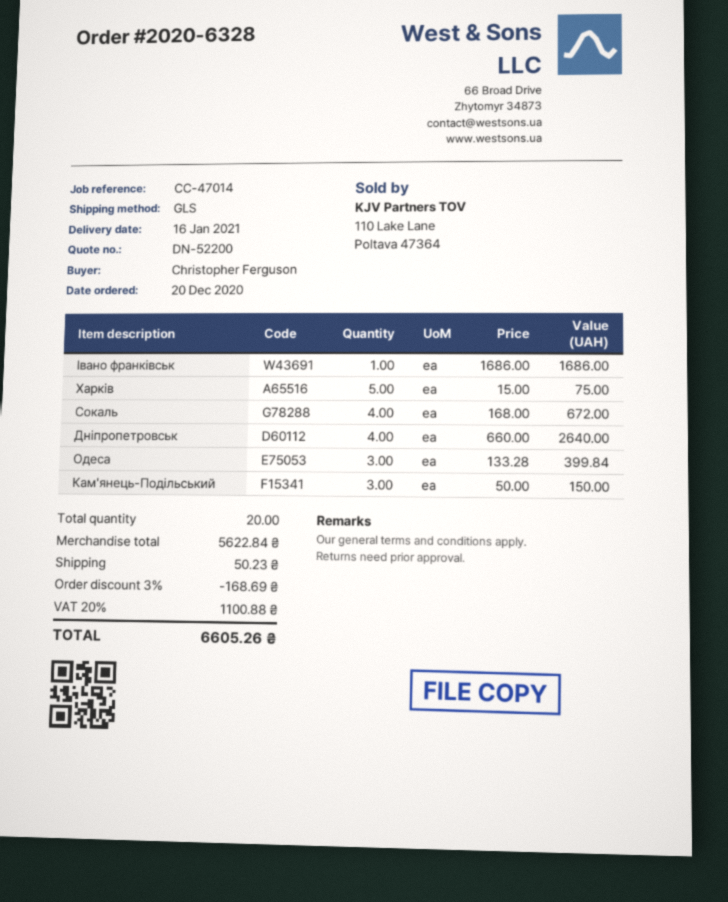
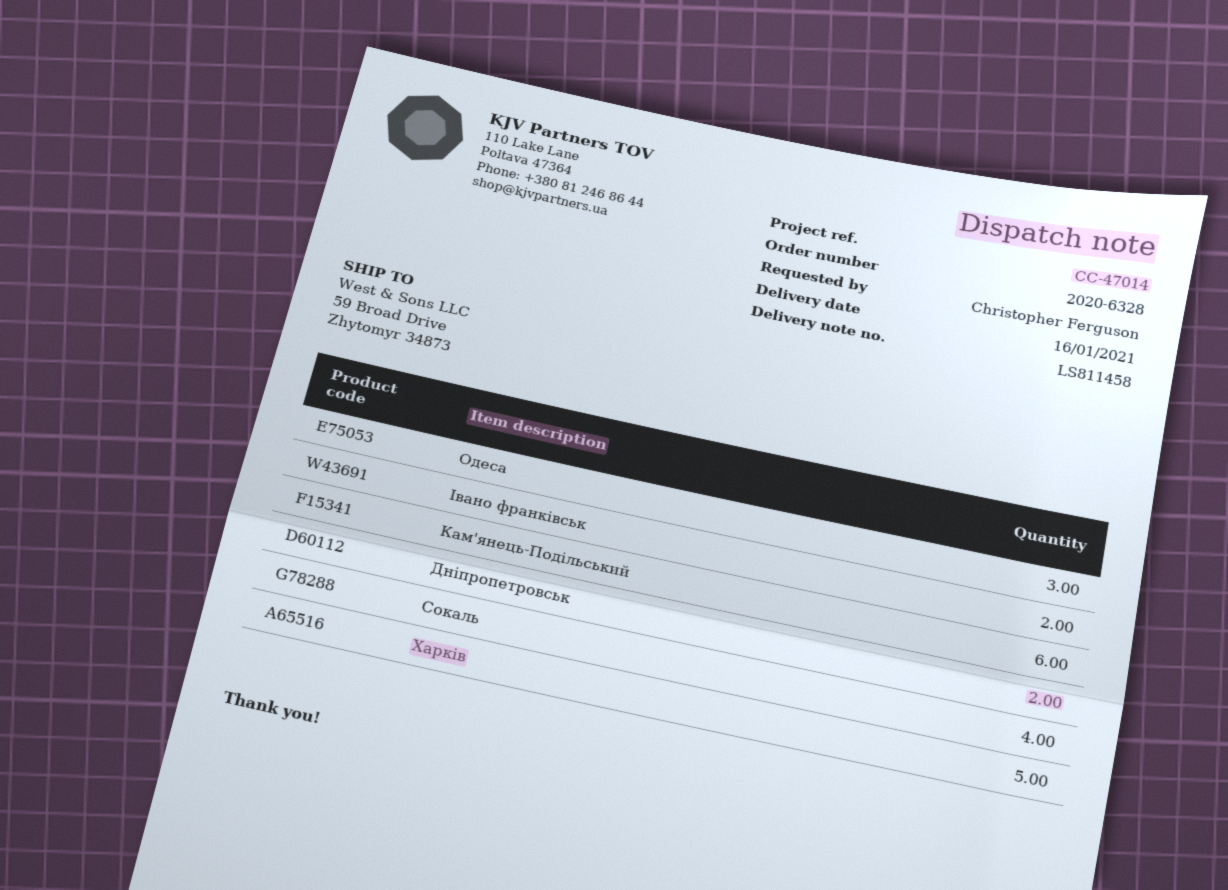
Івано франківськ: 1 -> 2
Дніпропетровськ: 4 -> 2
Кам'янець-Подільський: 3 -> 6

